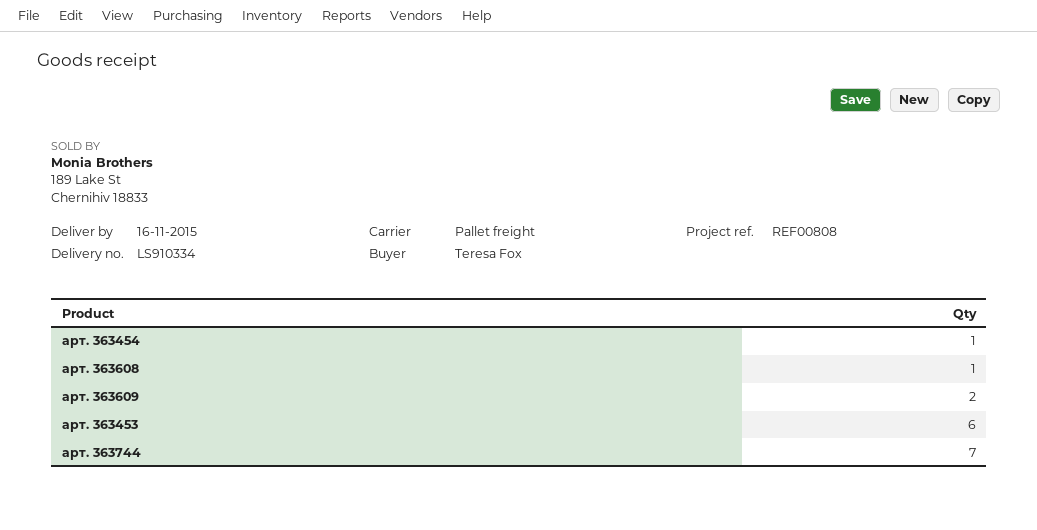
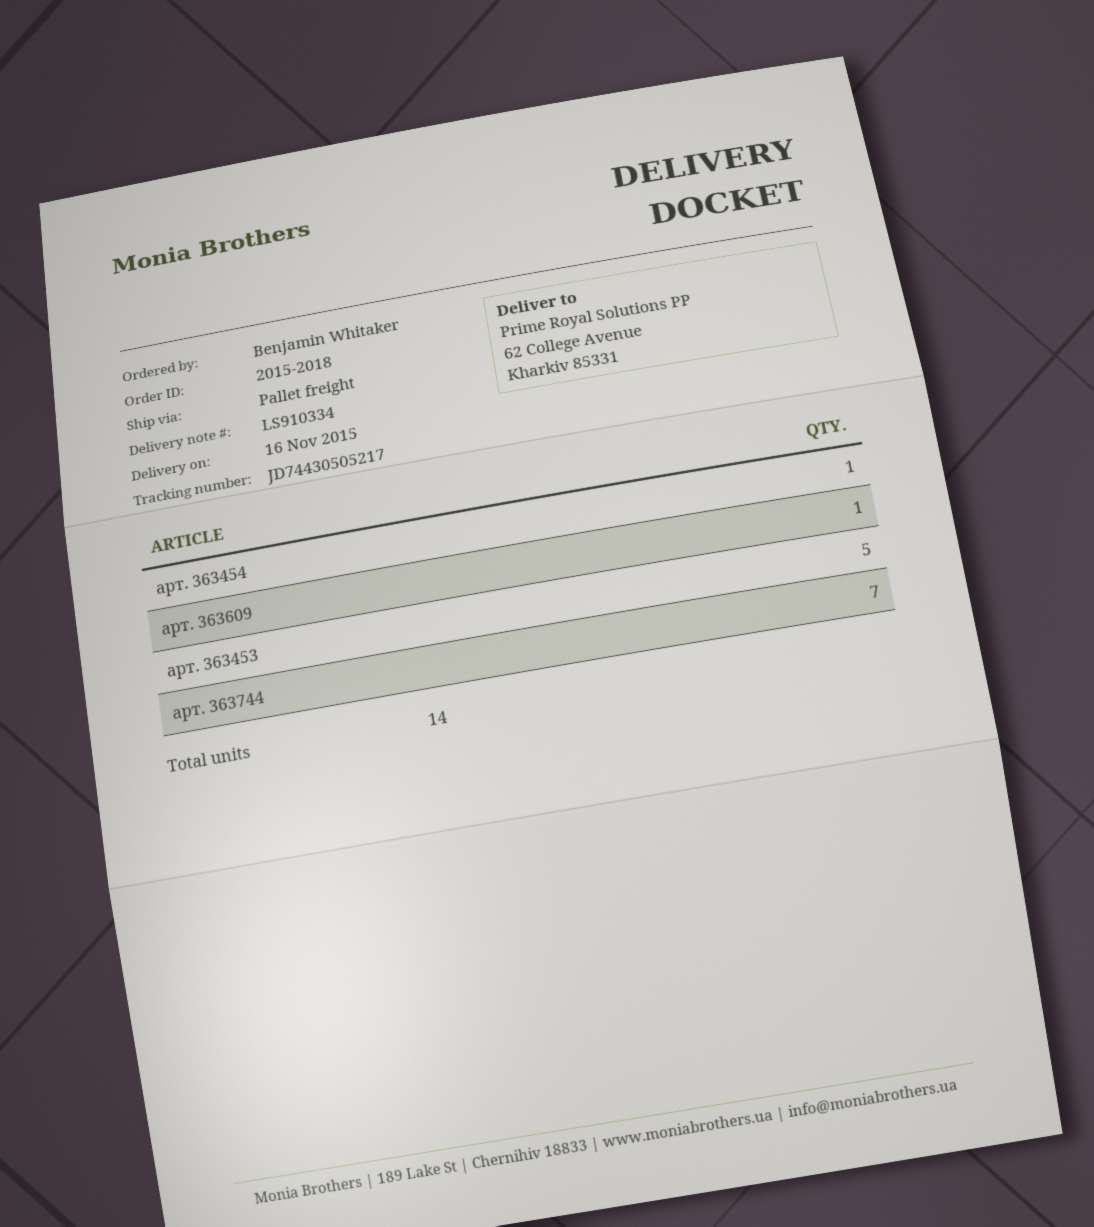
ordered by: Teresa Fox -> Benjamin Whitaker
арт. 363608: 1 -> none
арт. 363609: 2 -> 1
арт. 363453: 6 -> 5

